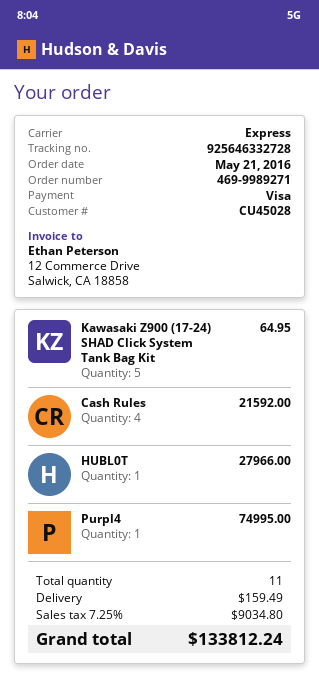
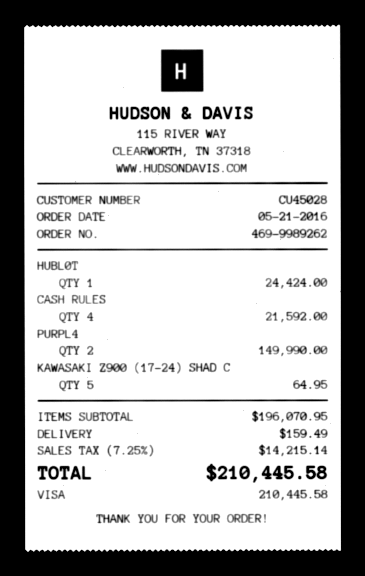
order number: 469-9989271 -> 469-9989262
HUBL0T: 1 for 27966.00 -> 1 for 24424.00
Purpl4: 1 for 74995.00 -> 2 for 149990.00
tax: 7.25% = 9034.80 -> 7.25% = 14215.14
total: 133812.24 -> 210445.58

